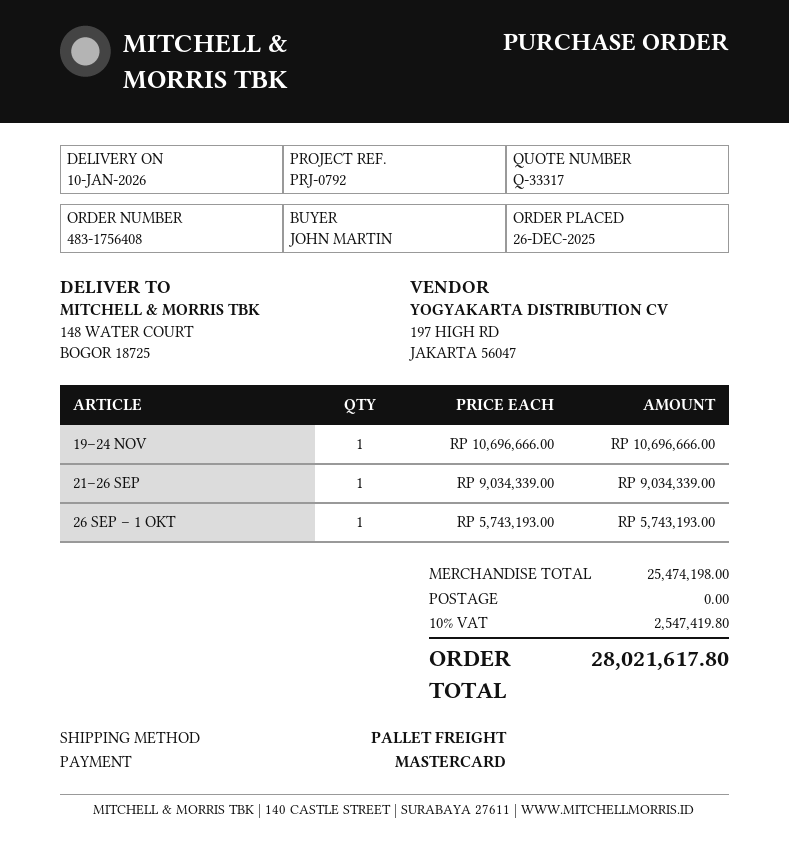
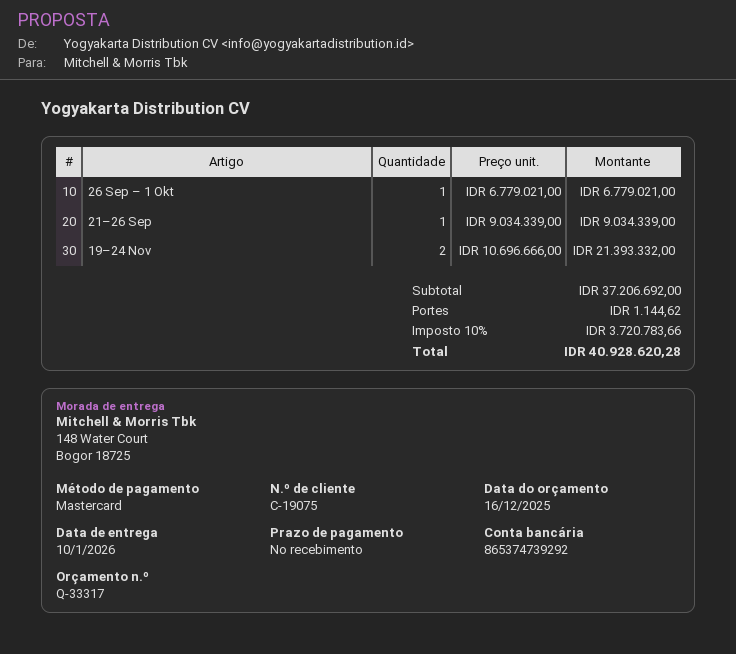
19–24 NOV: 1 x 10696666.00 = 10696666.00 -> 2 x 10696666.00 = 21393332.00
26 SEP – 1 OKT: 1 x 5743193.00 = 5743193.00 -> 1 x 6779021.00 = 6779021.00
subtotal: 25474198.00 -> 37206692.00
shipping: 0.00 -> 1144.62
tax: 10% = 2547419.80 -> 10% = 3720783.66
total: 28021617.80 -> 40928620.28

